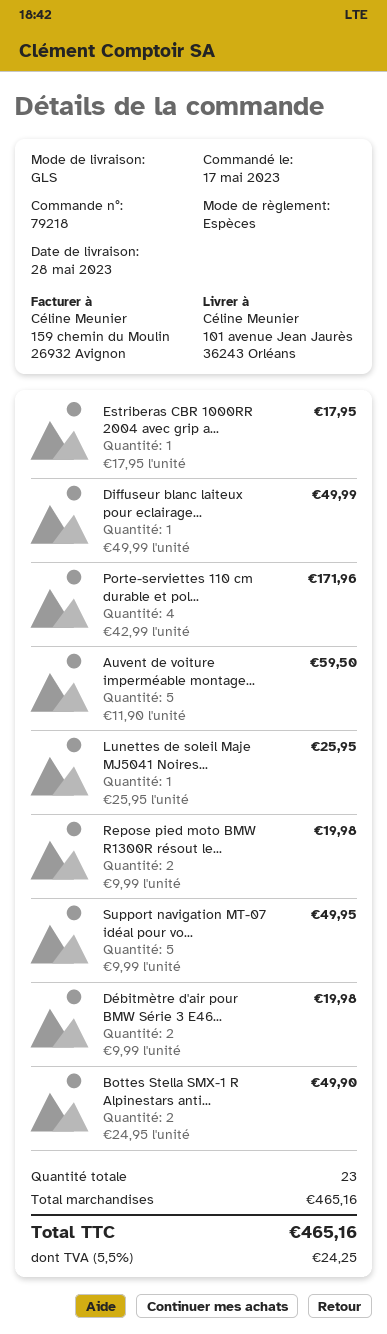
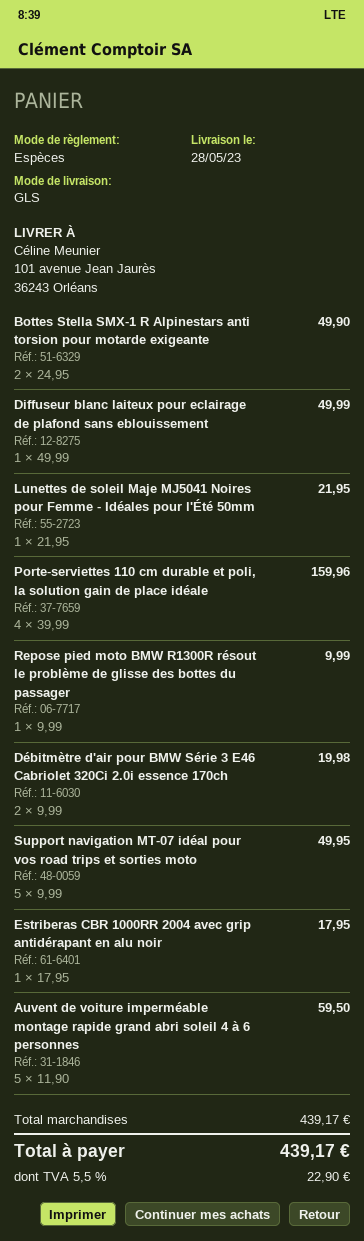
Porte-serviettes 110 cm durable et pol...: 4 x 42.99 = 171.96 -> 4 x 39.99 = 159.96
Lunettes de soleil Maje MJ5041 Noires...: 1 x 25.95 = 25.95 -> 1 x 21.95 = 21.95
Repose pied moto BMW R1300R résout le...: 2 x 9.99 = 19.98 -> 1 x 9.99 = 9.99
subtotal: 465.16 -> 439.17
tax: 5.5% = 24.25 -> 5.5% = 22.90
total: 465.16 -> 439.17

